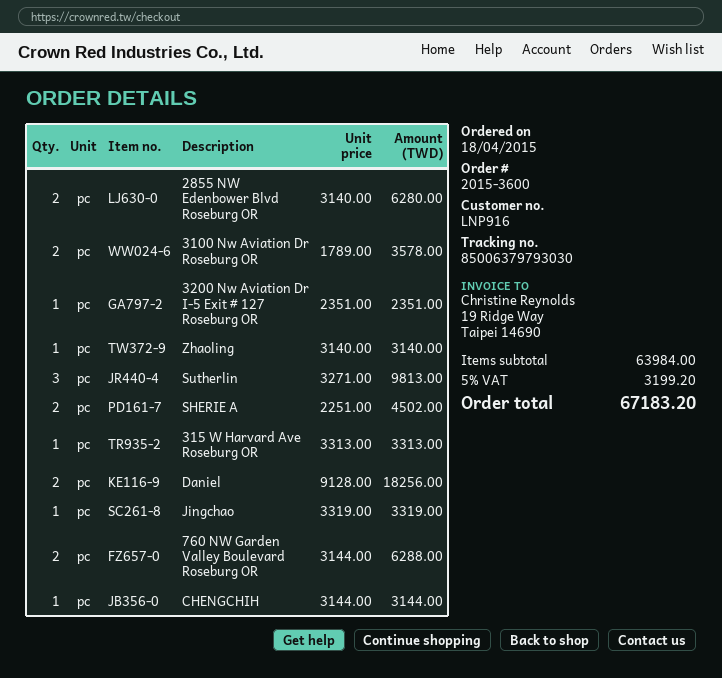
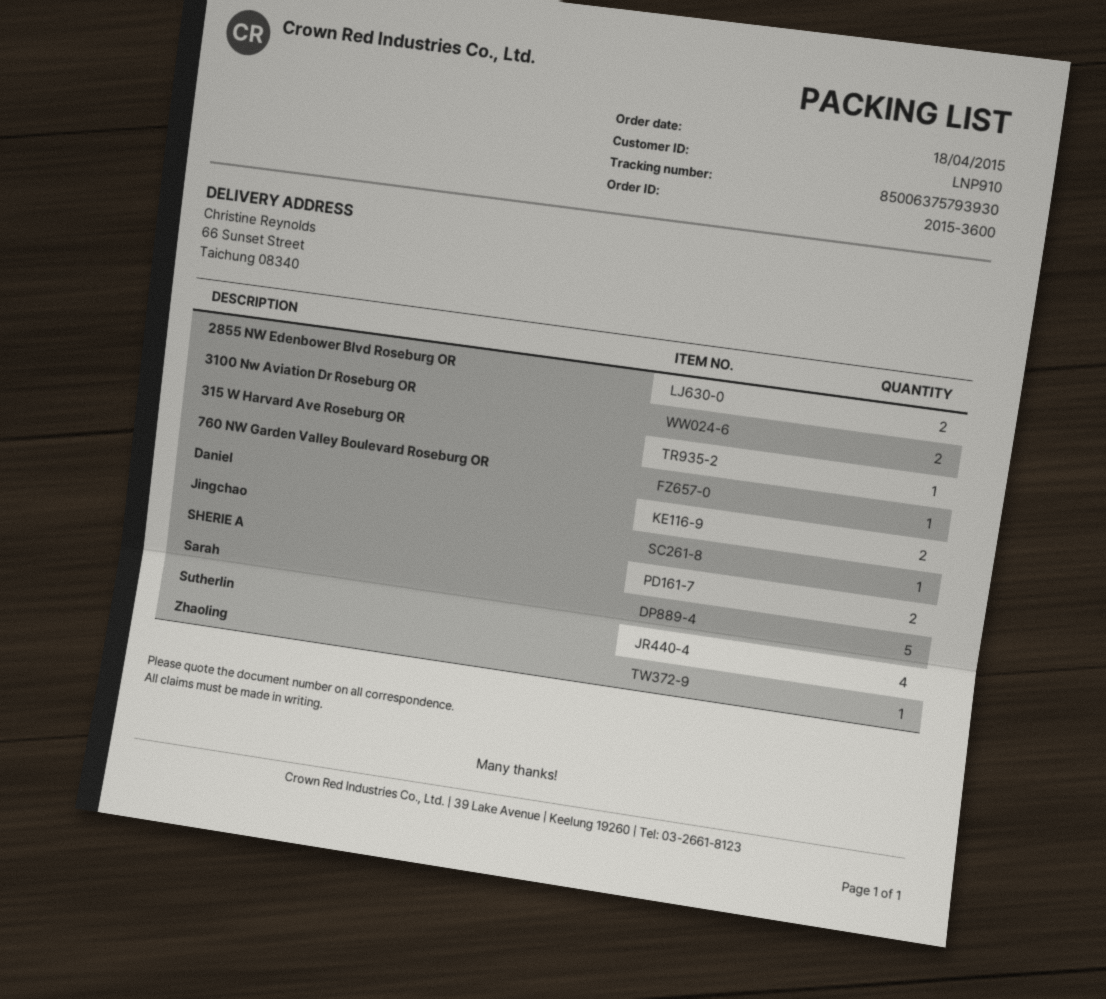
customer number: LNP916 -> LNP910
tracking number: 85006379793030 -> 85006375793930
3200 Nw Aviation Dr I-5 Exit # 127 Roseburg OR: 1 -> none
Sutherlin: 3 -> 4
760 NW Garden Valley Boulevard Roseburg OR: 2 -> 1
CHENGCHIH: 1 -> none
Sarah: none -> 5

